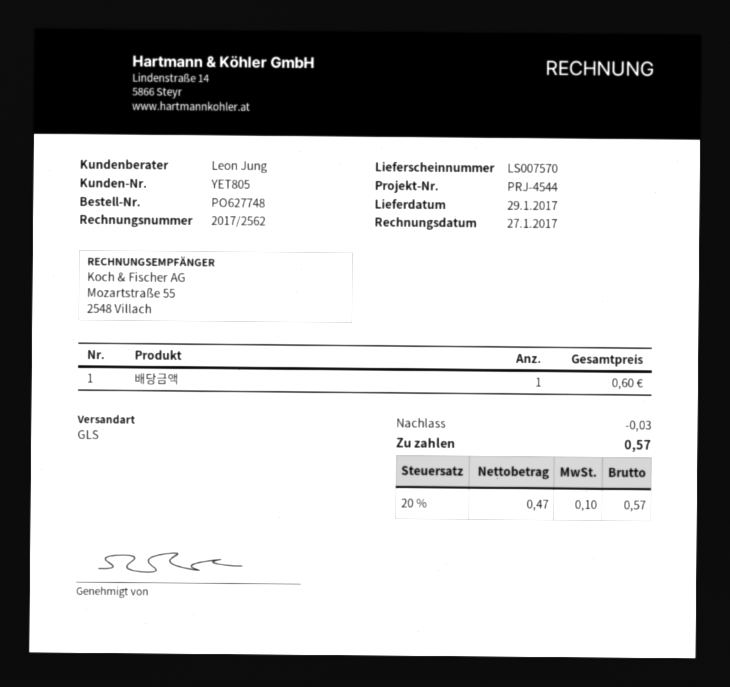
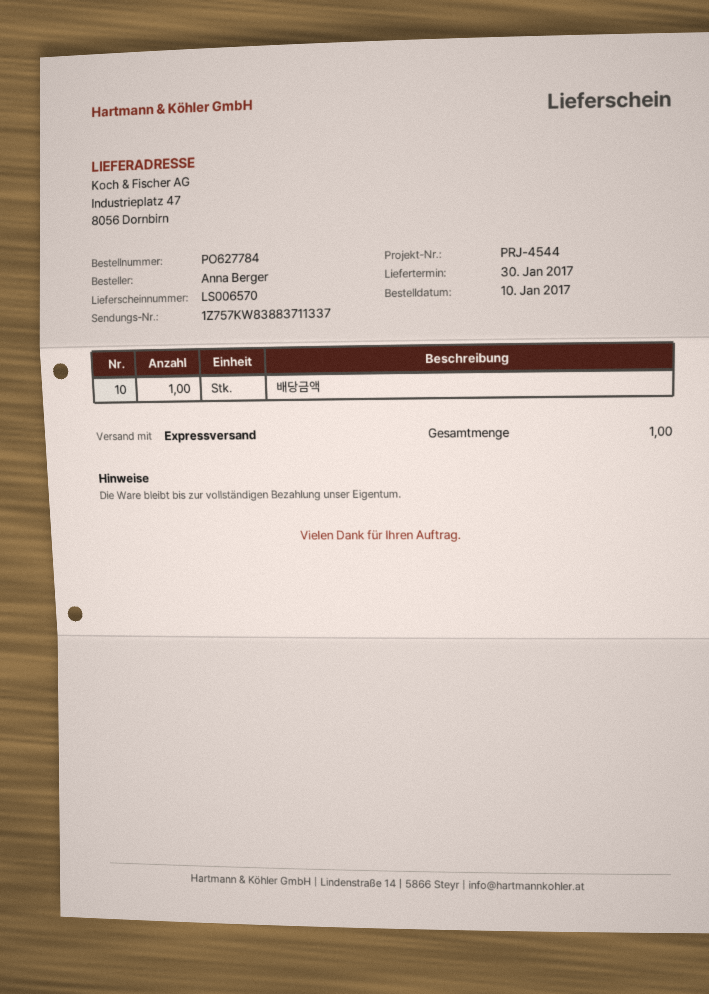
order number: PO627748 -> PO627784
delivery note number: LS007570 -> LS006570
delivery date: 2017-01-29 -> 2017-01-30
shipping method: GLS -> express

